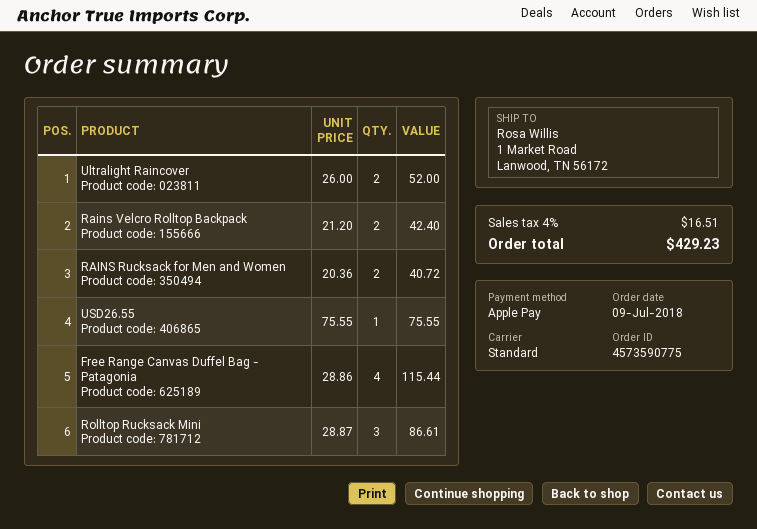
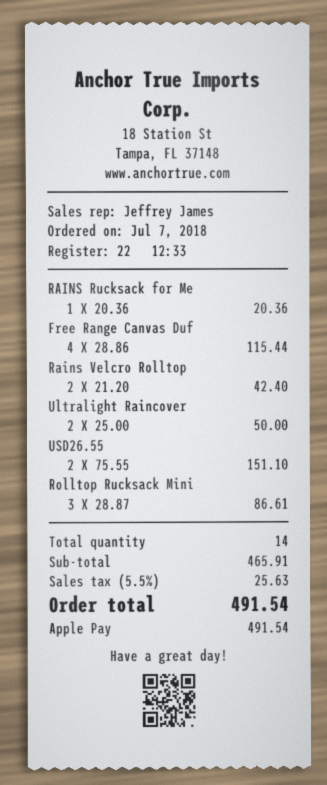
order date: 2018-07-09 -> 2018-07-07
Ultralight Raincover: 2 x 26.00 = 52.00 -> 2 x 25.00 = 50.00
RAINS Rucksack for Men and Women: 2 x 20.36 = 40.72 -> 1 x 20.36 = 20.36
USD26.55: 1 x 75.55 = 75.55 -> 2 x 75.55 = 151.10
tax: 4% = 16.51 -> 5.5% = 25.63
total: 429.23 -> 491.54

